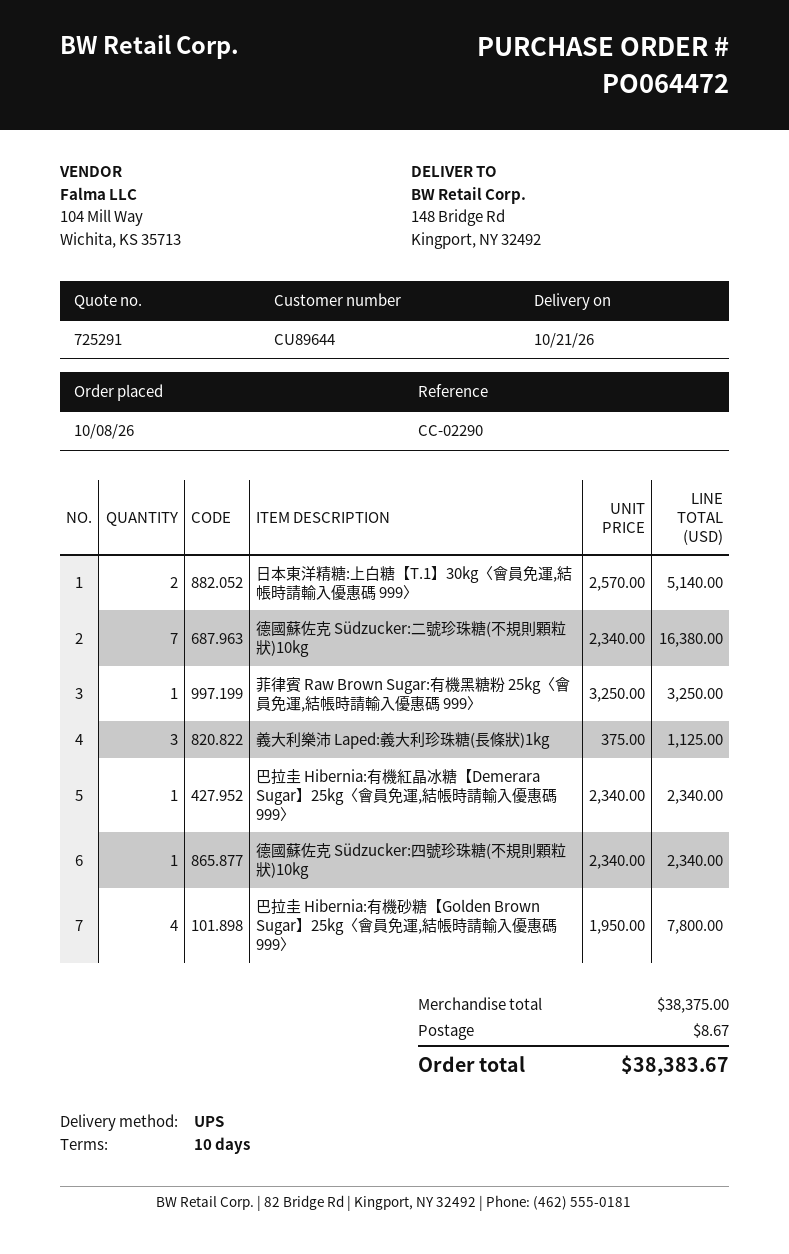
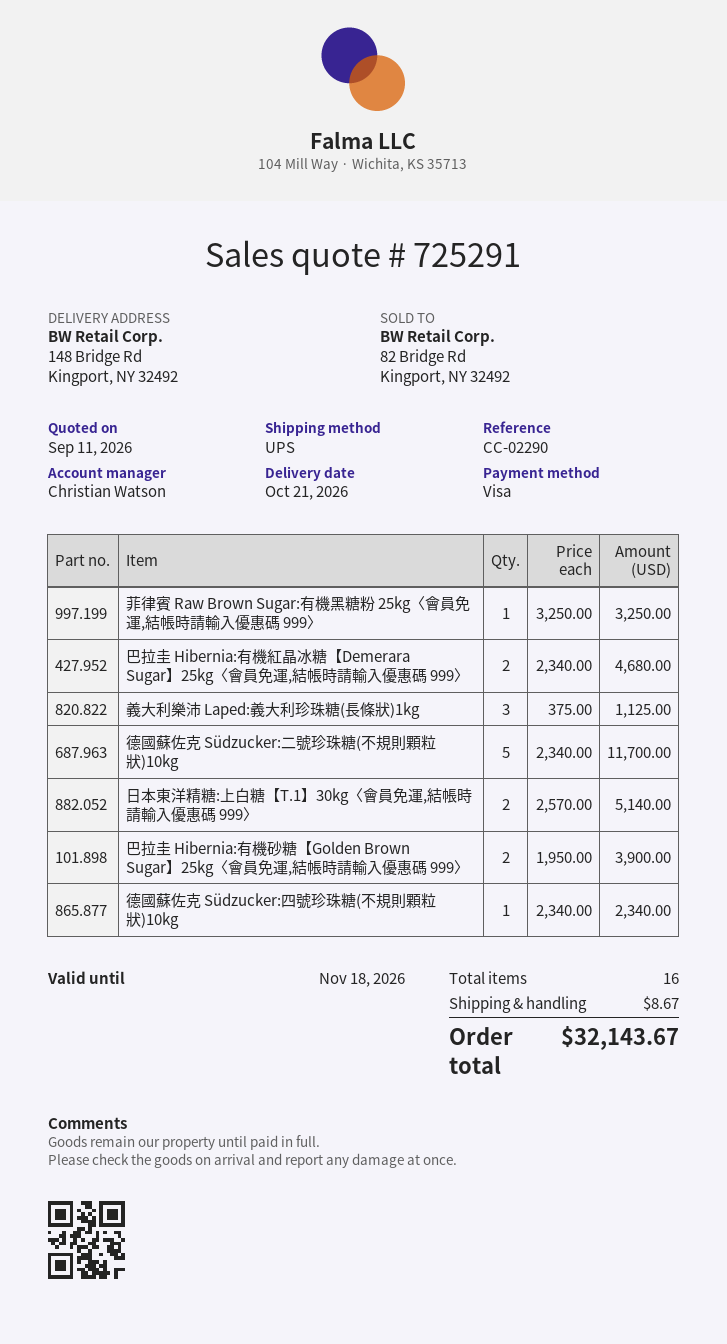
德國蘇佐克 Südzucker:二號珍珠糖(不規則顆粒狀)10kg: 7 x 2340.00 = 16380.00 -> 5 x 2340.00 = 11700.00
巴拉圭 Hibernia:有機紅晶冰糖【Demerara Sugar】25kg〈會員免運,結帳時請輸入優惠碼 999〉: 1 x 2340.00 = 2340.00 -> 2 x 2340.00 = 4680.00
巴拉圭 Hibernia:有機砂糖【Golden Brown Sugar】25kg〈會員免運,結帳時請輸入優惠碼 999〉: 4 x 1950.00 = 7800.00 -> 2 x 1950.00 = 3900.00
total: 38383.67 -> 32143.67

